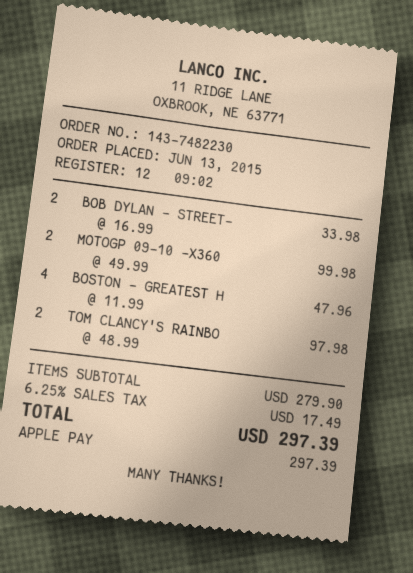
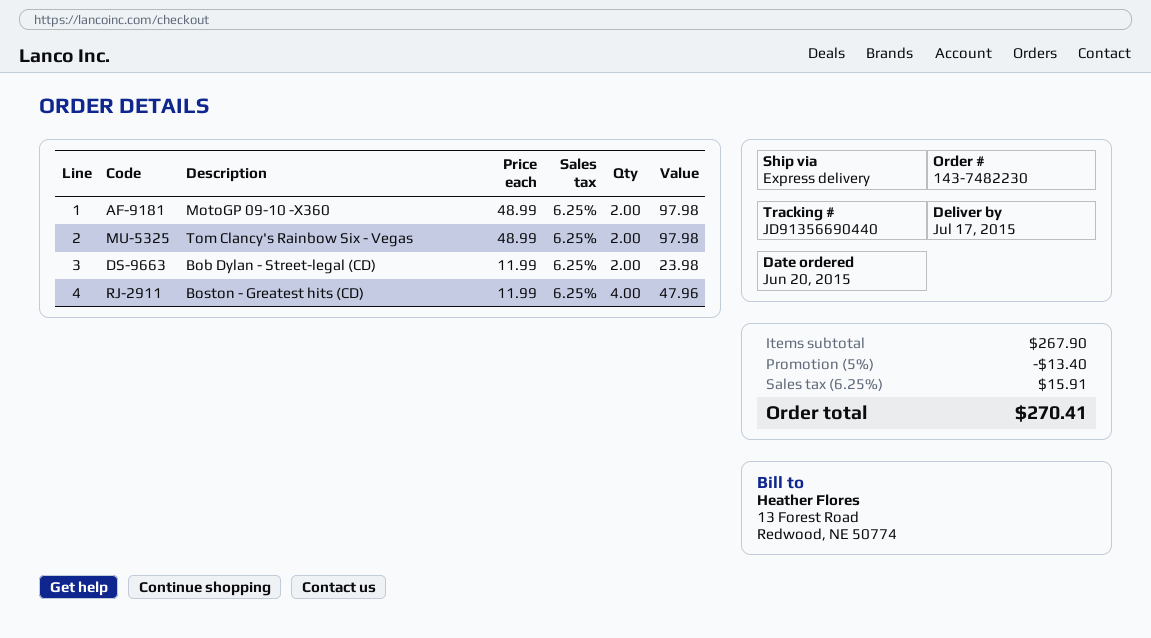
order date: 2015-06-13 -> 2015-06-20
BOB DYLAN - STREET-: 2 x 16.99 = 33.98 -> 2 x 11.99 = 23.98
MOTOGP 09-10 -X360: 2 x 49.99 = 99.98 -> 2 x 48.99 = 97.98
subtotal: 279.90 -> 267.90
discount: none -> 5% = 13.40
tax: 6.25% = 17.49 -> 6.25% = 15.91
total: 297.39 -> 270.41

